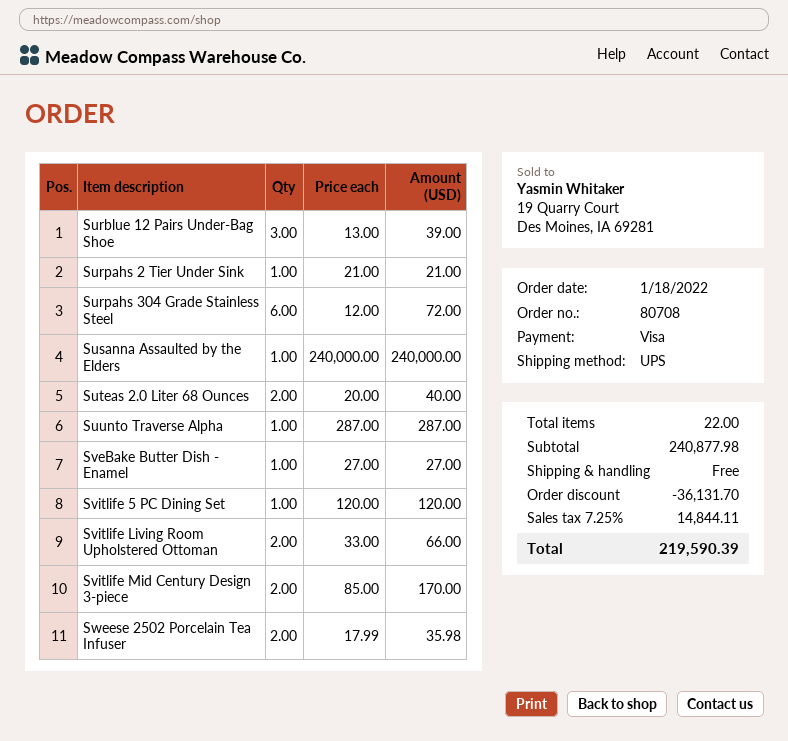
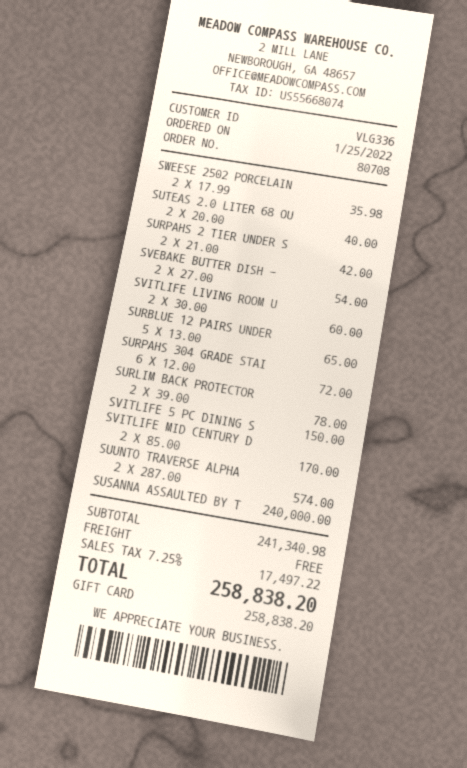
order date: 2022-01-18 -> 2022-01-25
payment method: Visa -> gift card
Surblue 12 Pairs Under-Bag Shoe: 3 x 13.00 = 39.00 -> 5 x 13.00 = 65.00
Surpahs 2 Tier Under Sink: 1 x 21.00 = 21.00 -> 2 x 21.00 = 42.00
Suunto Traverse Alpha: 1 x 287.00 = 287.00 -> 2 x 287.00 = 574.00
SveBake Butter Dish - Enamel: 1 x 27.00 = 27.00 -> 2 x 27.00 = 54.00
Svitlife 5 PC Dining Set: 1 x 120.00 = 120.00 -> 1 x 150.00 = 150.00
Svitlife Living Room Upholstered Ottoman: 2 x 33.00 = 66.00 -> 2 x 30.00 = 60.00
SURLIM BACK PROTECTOR: none -> 2 x 39.00 = 78.00
subtotal: 240877.98 -> 241340.98
discount: 36131.70 -> none
tax: 7.25% = 14844.11 -> 7.25% = 17497.22
total: 219590.39 -> 258838.20

